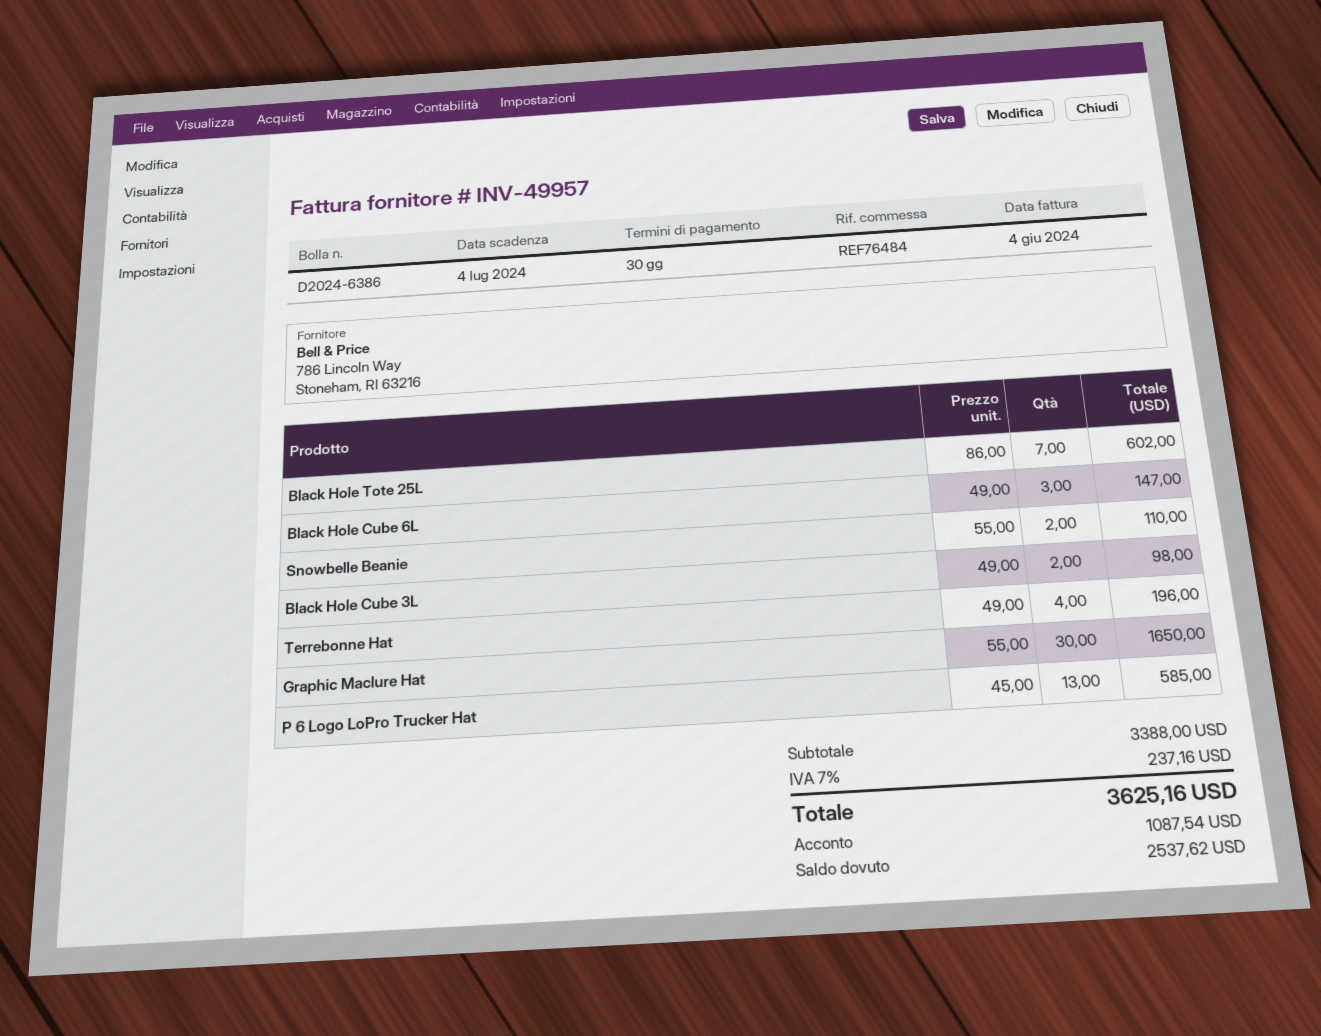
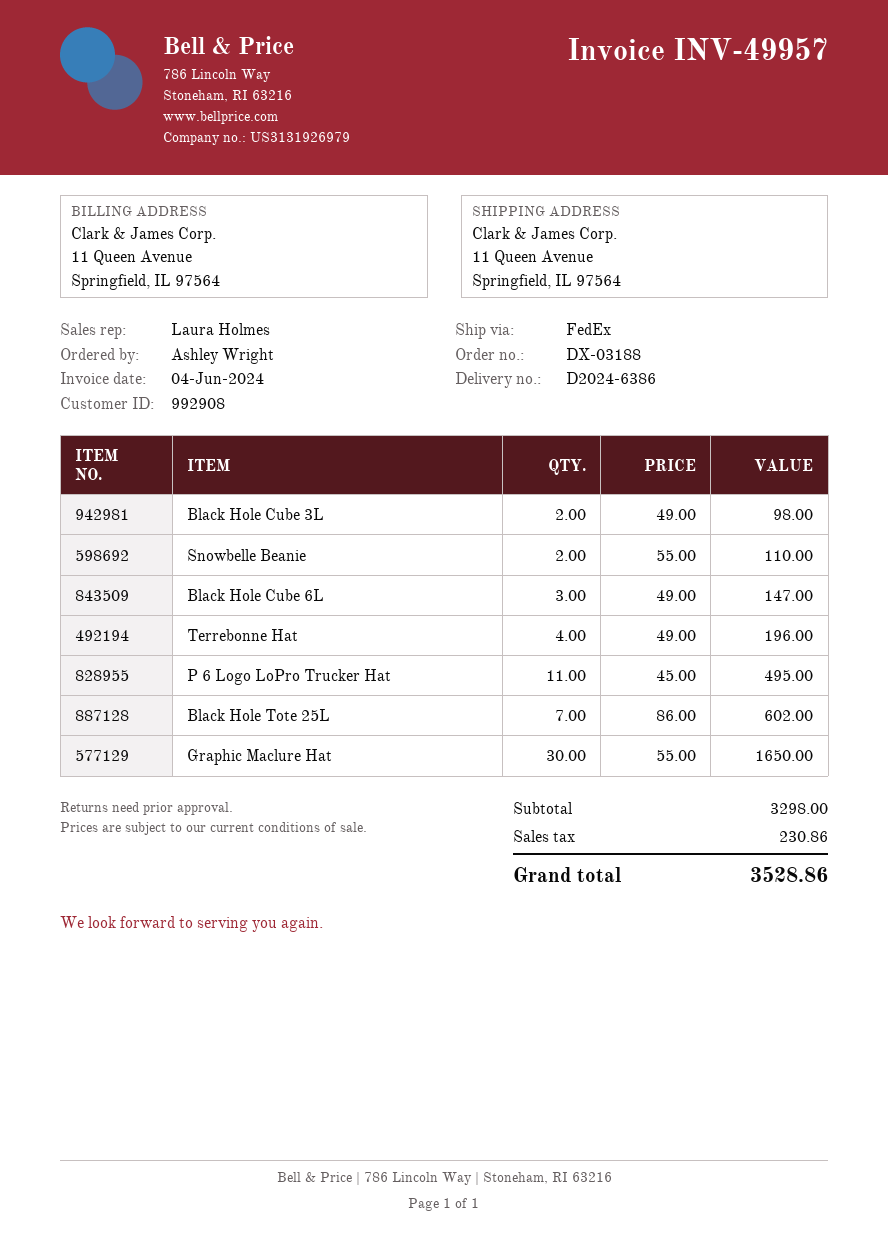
P 6 Logo LoPro Trucker Hat: 13 x 45.00 = 585.00 -> 11 x 45.00 = 495.00
subtotal: 3388.00 -> 3298.00
tax: 237.16 -> 230.86
total: 3625.16 -> 3528.86

